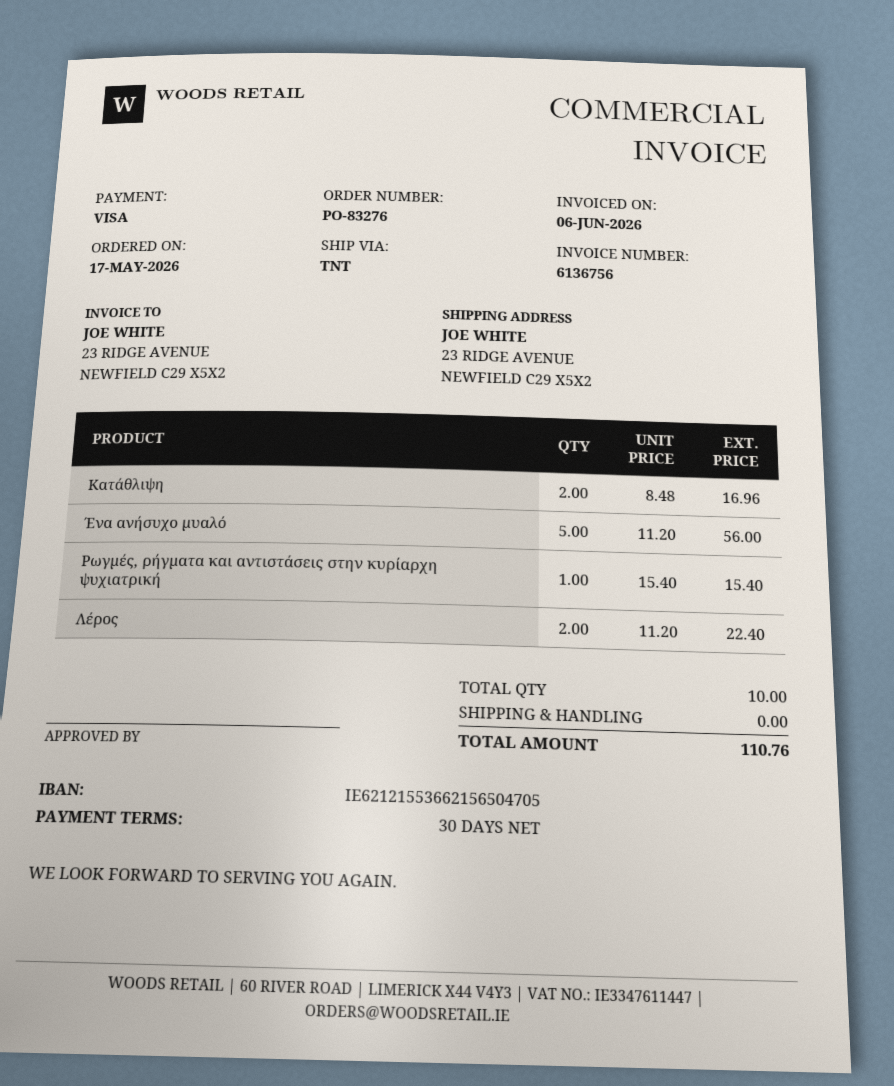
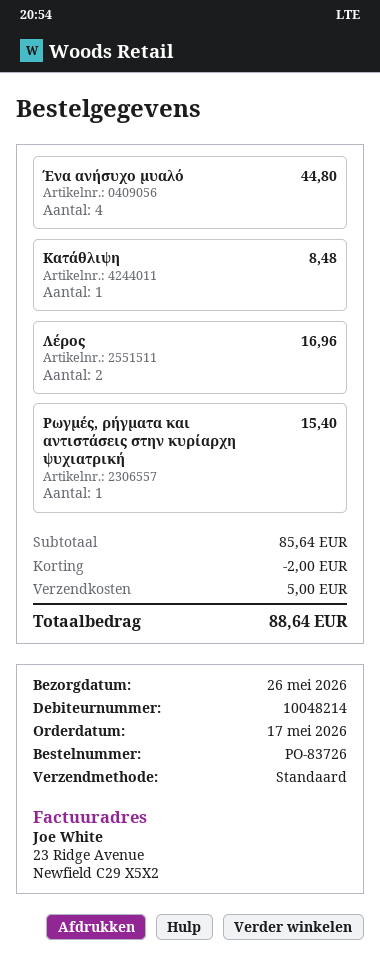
order number: PO-83276 -> PO-83726
shipping method: TNT -> standard
Κατάθλιψη: 2 for 16.96 -> 1 for 8.48
Ένα ανήσυχο μυαλό: 5 for 56.00 -> 4 for 44.80
Λέρος: 2 for 22.40 -> 2 for 16.96
discount: none -> 2.00
shipping: 0.00 -> 5.00
total: 110.76 -> 88.64

